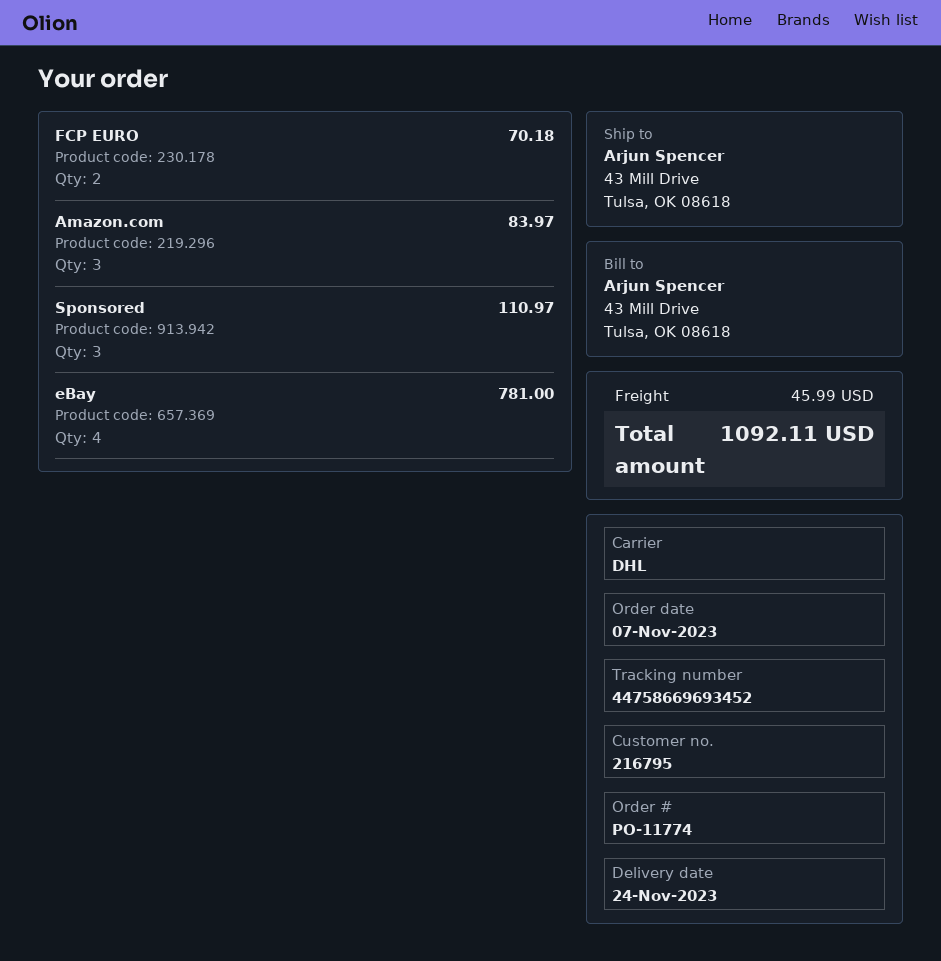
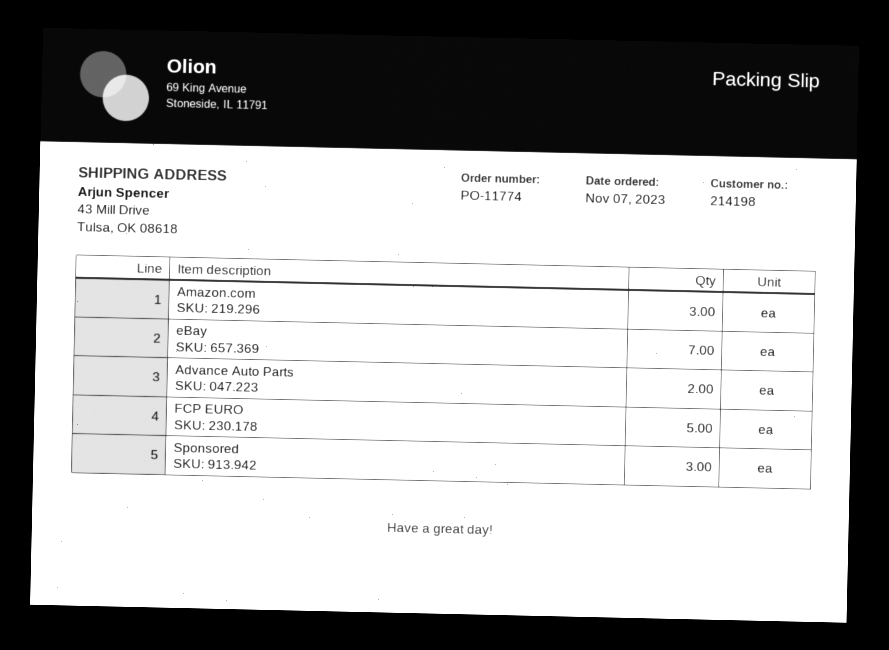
customer number: 216795 -> 214198
FCP EURO: 2 -> 5
eBay: 4 -> 7
Advance Auto Parts: none -> 2

